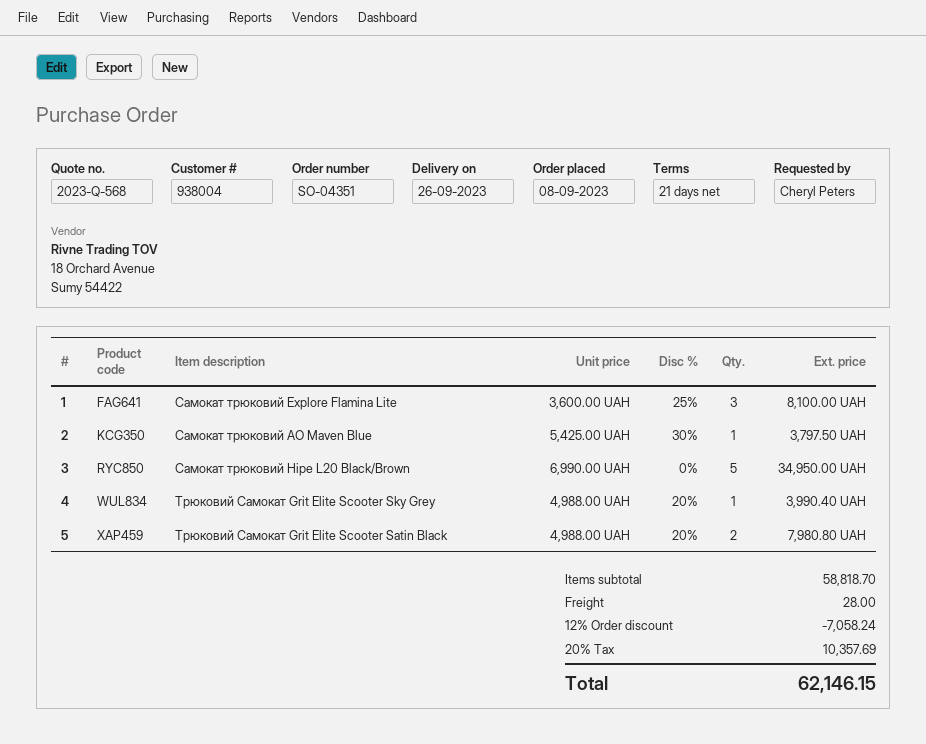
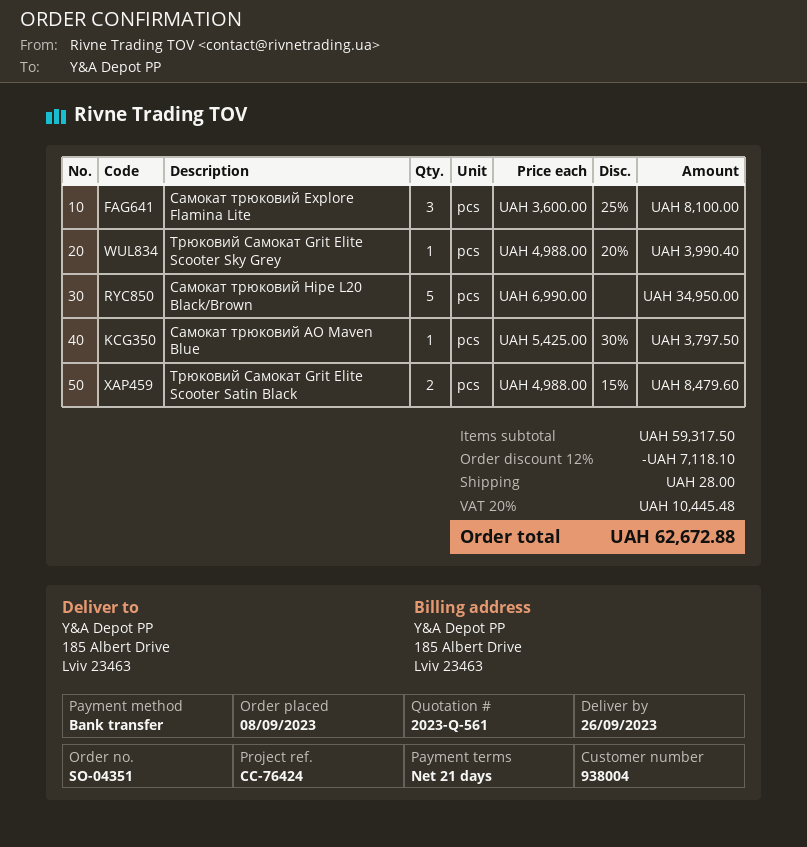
quote number: 2023-Q-568 -> 2023-Q-561
Трюковий Самокат Grit Elite Scooter Satin Black: 2 x 4988.00 - 20% = 7980.80 -> 2 x 4988.00 - 15% = 8479.60
subtotal: 58818.70 -> 59317.50
discount: 12% = 7058.24 -> 12% = 7118.10
tax: 20% = 10357.69 -> 20% = 10445.48
total: 62146.15 -> 62672.88

